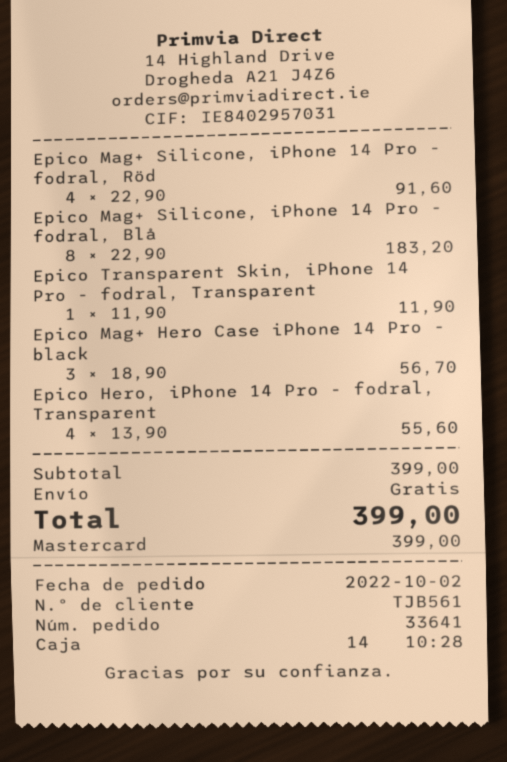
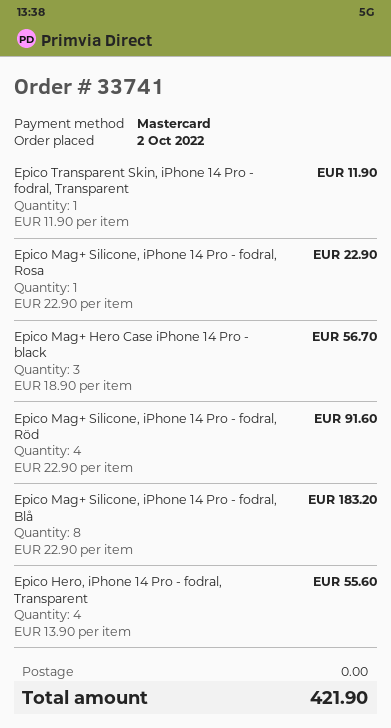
order number: 33641 -> 33741
Epico Mag+ Silicone, iPhone 14 Pro - fodral, Rosa: none -> 1 x 22.90 = 22.90
total: 399.00 -> 421.90

